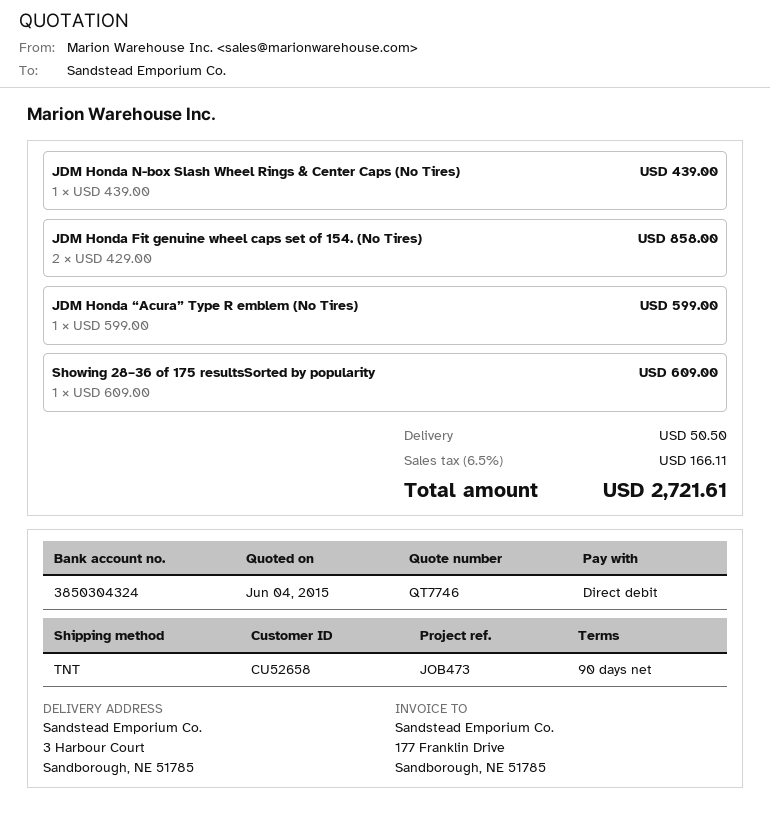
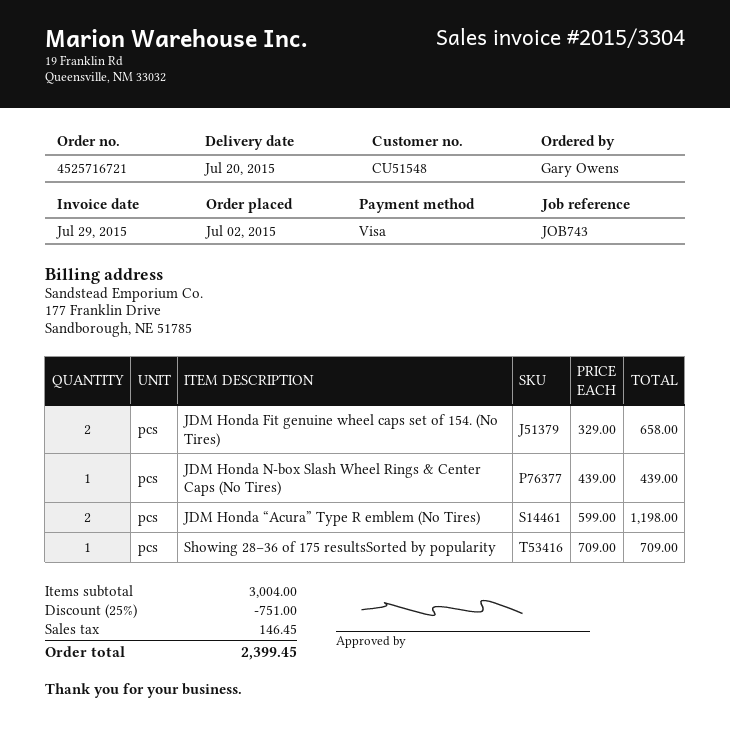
customer number: CU52658 -> CU51548
reference: JOB473 -> JOB743
payment method: direct debit -> Visa
JDM Honda Fit genuine wheel caps set of 154. (No Tires): 2 x 429.00 = 858.00 -> 2 x 329.00 = 658.00
JDM Honda “Acura” Type R emblem (No Tires): 1 x 599.00 = 599.00 -> 2 x 599.00 = 1198.00
Showing 28–36 of 175 resultsSorted by popularity: 1 x 609.00 = 609.00 -> 1 x 709.00 = 709.00
discount: none -> 25% = 751.00
shipping: 50.50 -> none
tax: 166.11 -> 146.45
total: 2721.61 -> 2399.45

